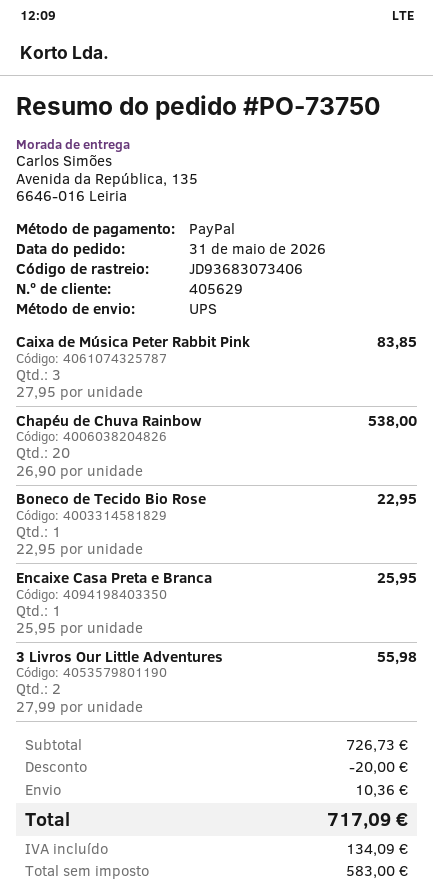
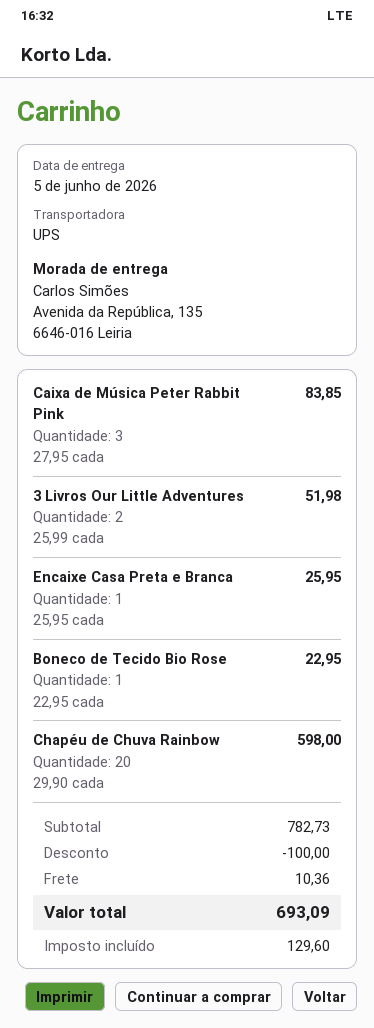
Chapéu de Chuva Rainbow: 20 x 26.90 = 538.00 -> 20 x 29.90 = 598.00
3 Livros Our Little Adventures: 2 x 27.99 = 55.98 -> 2 x 25.99 = 51.98
subtotal: 726.73 -> 782.73
discount: 20.00 -> 100.00
tax: 134.09 -> 129.60
total: 717.09 -> 693.09

